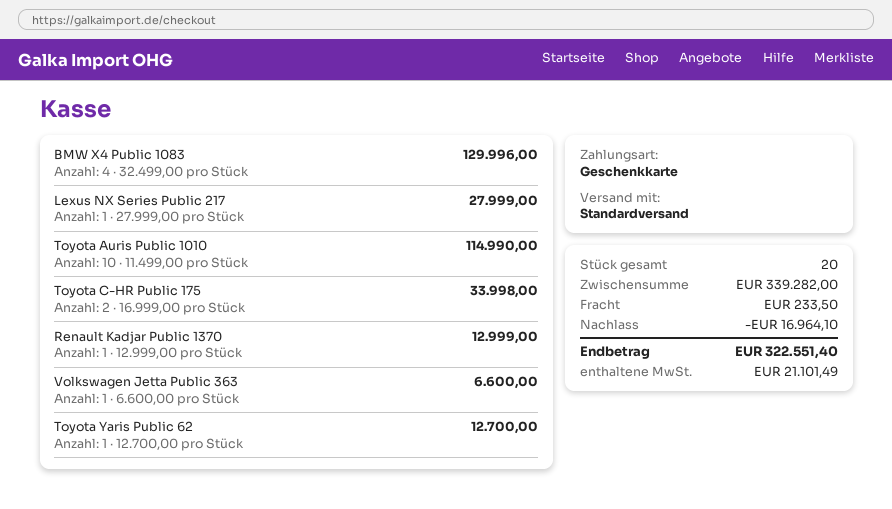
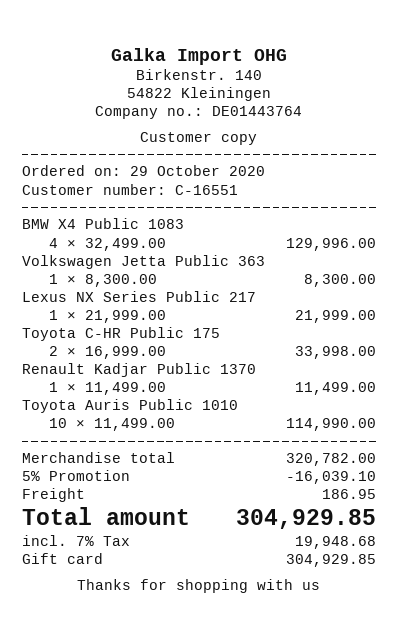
Lexus NX Series Public 217: 1 x 27999.00 = 27999.00 -> 1 x 21999.00 = 21999.00
Renault Kadjar Public 1370: 1 x 12999.00 = 12999.00 -> 1 x 11499.00 = 11499.00
Volkswagen Jetta Public 363: 1 x 6600.00 = 6600.00 -> 1 x 8300.00 = 8300.00
Toyota Yaris Public 62: 1 x 12700.00 = 12700.00 -> none
subtotal: 339282.00 -> 320782.00
discount: 16964.10 -> 16039.10
shipping: 233.50 -> 186.95
tax: 21101.49 -> 19948.68
total: 322551.40 -> 304929.85

